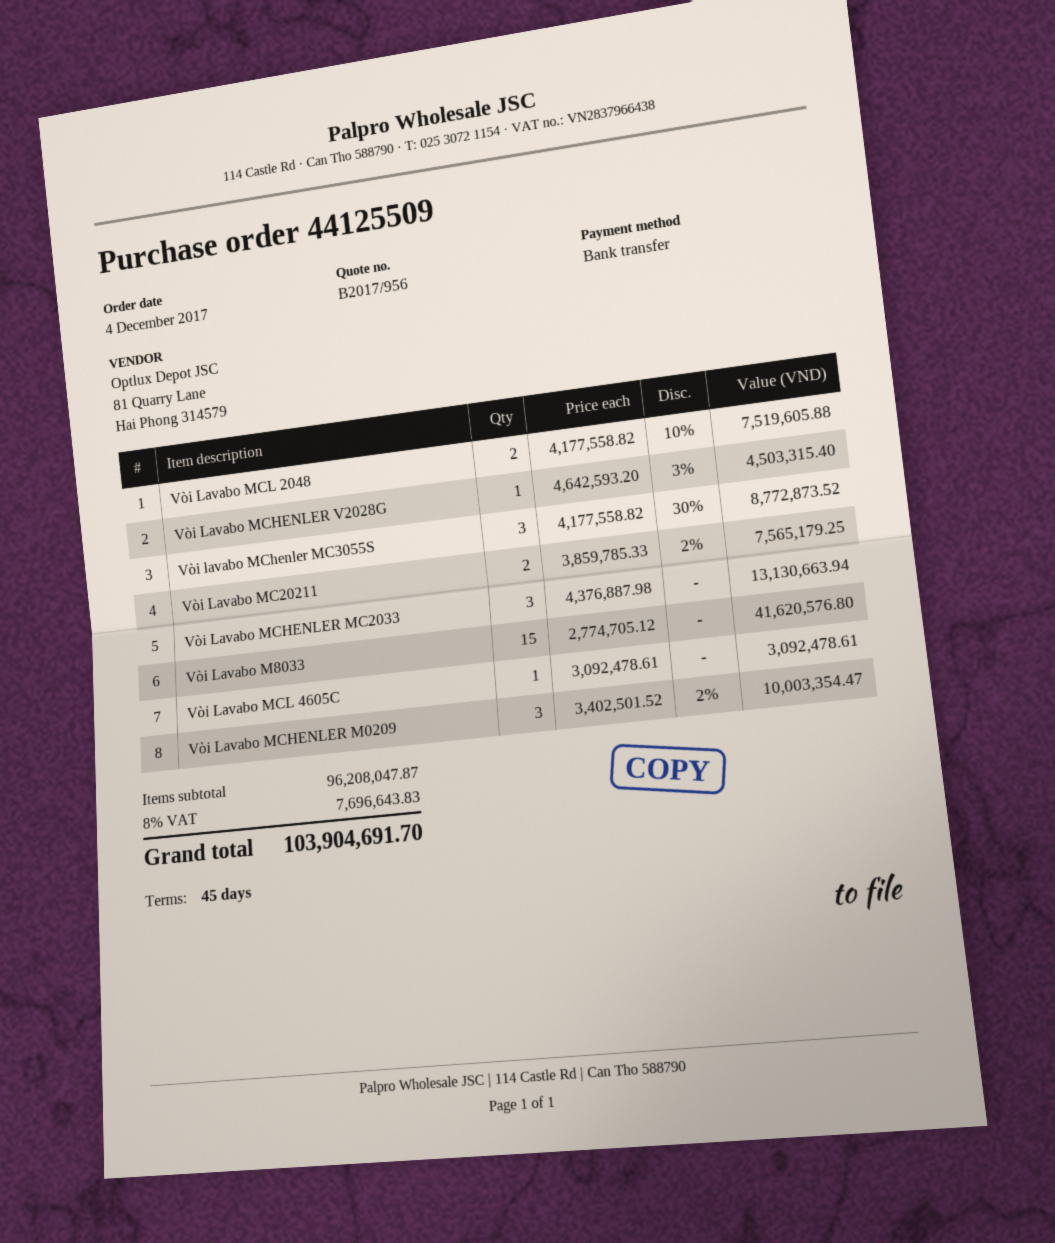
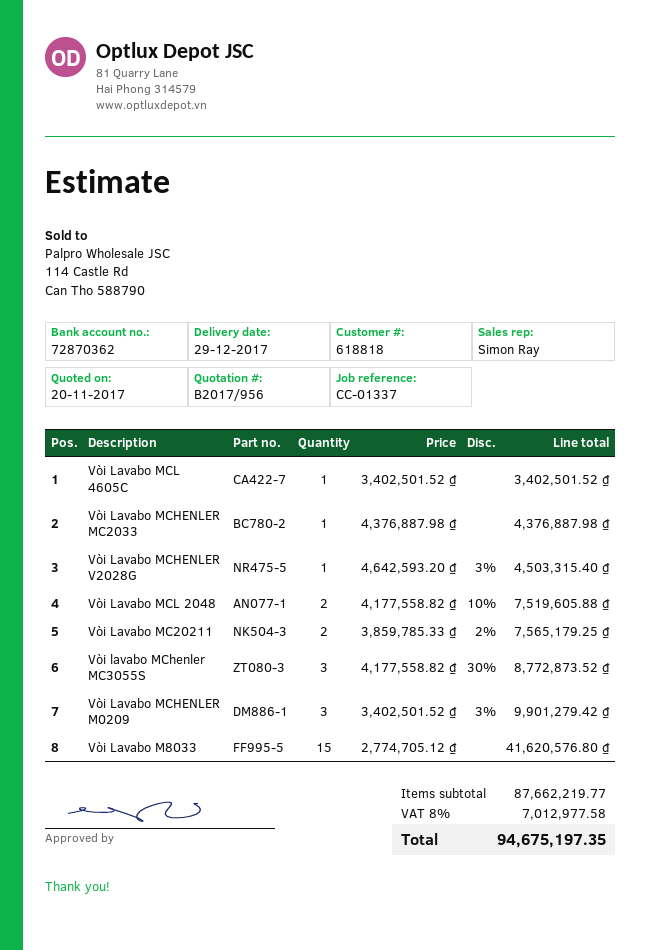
Vòi Lavabo MCHENLER MC2033: 3 x 4376887.98 = 13130663.94 -> 1 x 4376887.98 = 4376887.98
Vòi Lavabo MCL 4605C: 1 x 3092478.61 = 3092478.61 -> 1 x 3402501.52 = 3402501.52
Vòi Lavabo MCHENLER M0209: 3 x 3402501.52 - 2% = 10003354.47 -> 3 x 3402501.52 - 3% = 9901279.42
subtotal: 96208047.87 -> 87662219.77
tax: 8% = 7696643.83 -> 8% = 7012977.58
total: 103904691.70 -> 94675197.35

